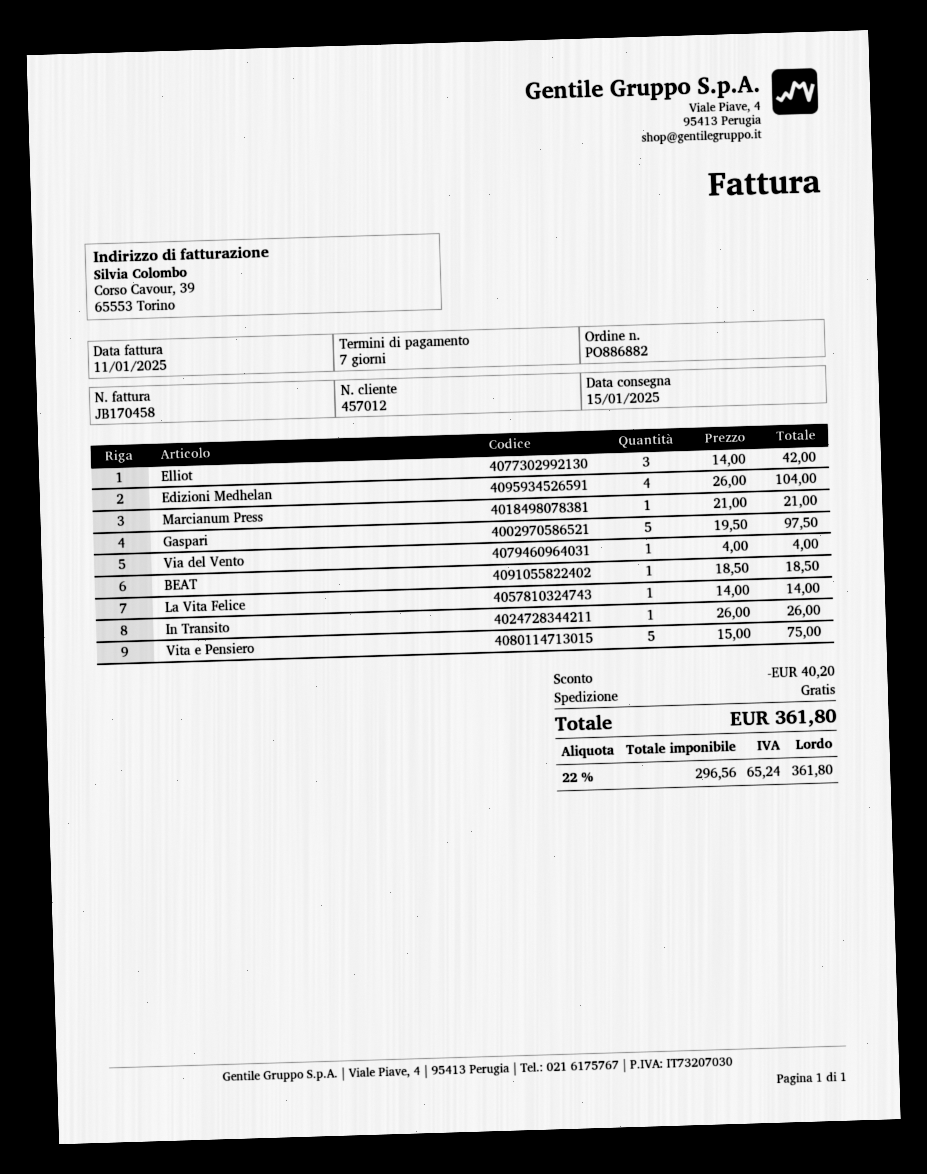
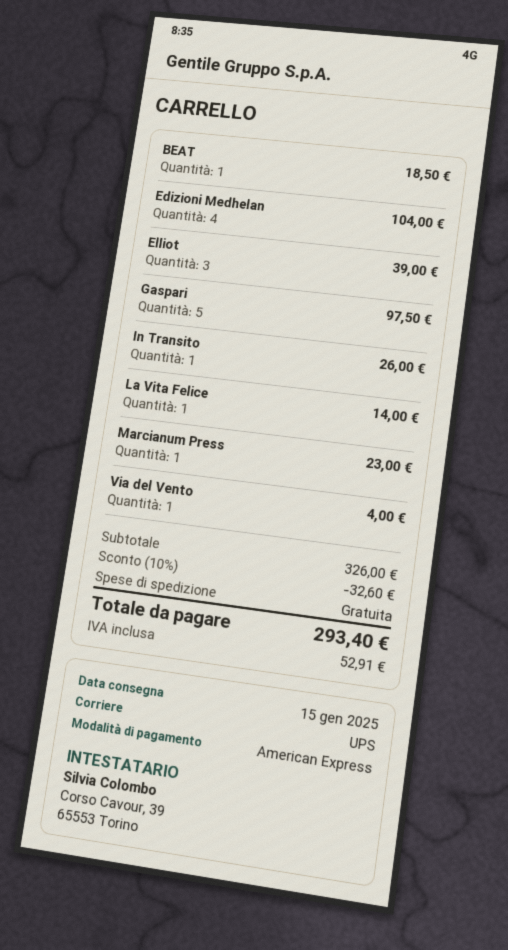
Elliot: 3 for 42.00 -> 3 for 39.00
Marcianum Press: 1 for 21.00 -> 1 for 23.00
Vita e Pensiero: 5 for 75.00 -> none
discount: 40.20 -> 32.60
tax: 65.24 -> 52.91
total: 361.80 -> 293.40

